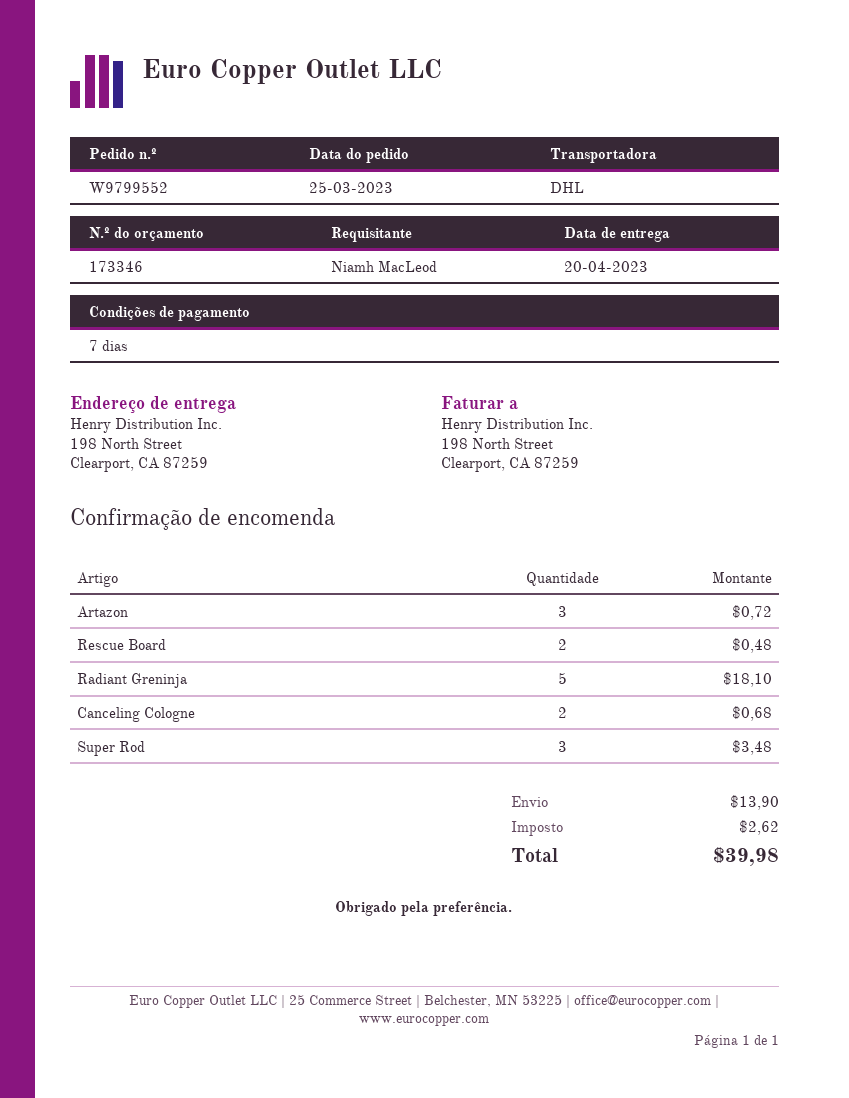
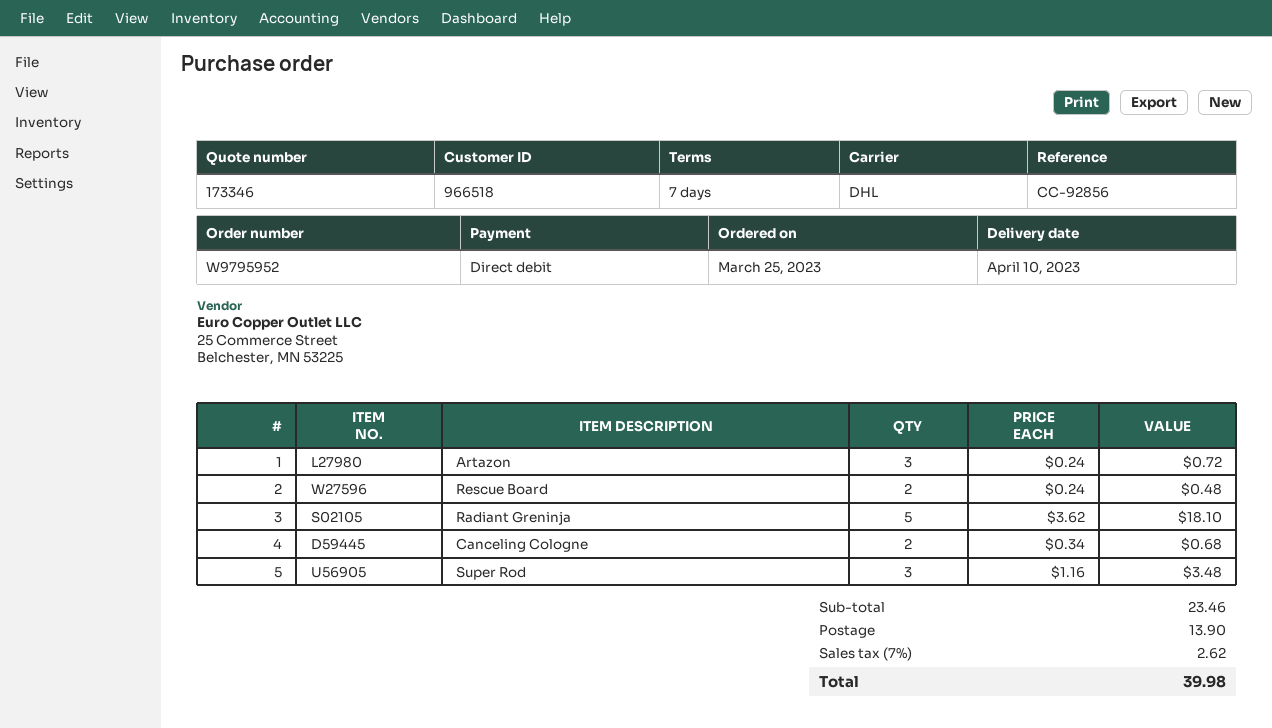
order number: W9799552 -> W9795952
delivery date: 2023-04-20 -> 2023-04-10

